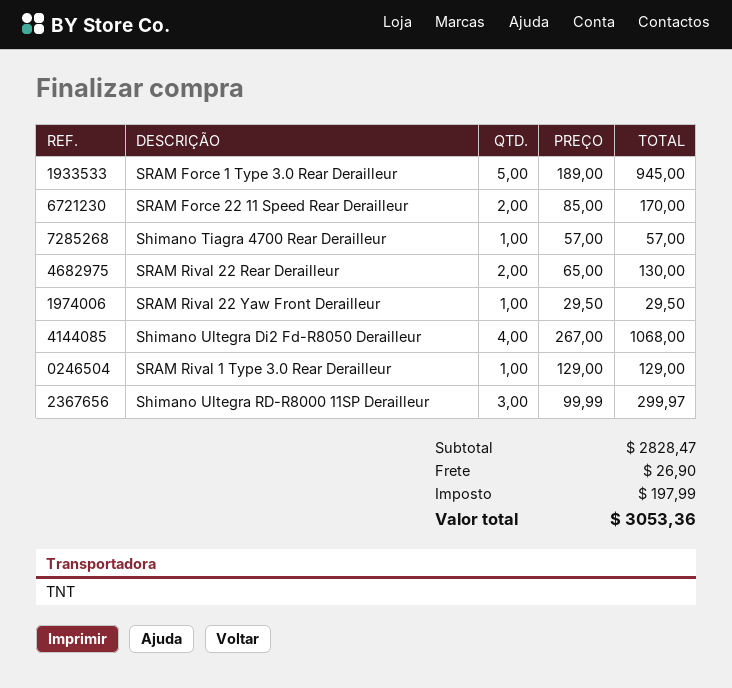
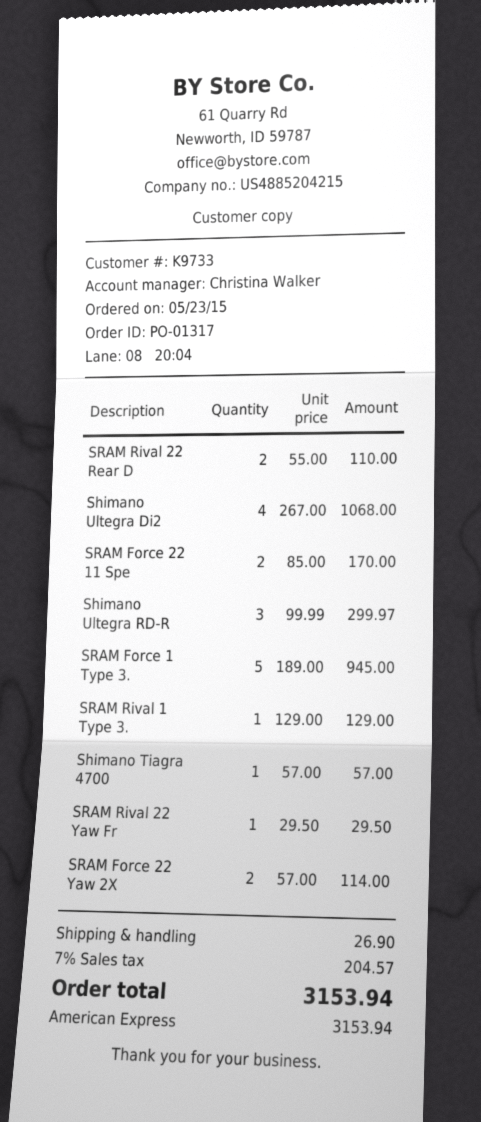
SRAM Rival 22 Rear Derailleur: 2 x 65.00 = 130.00 -> 2 x 55.00 = 110.00
SRAM Force 22 Yaw 2X: none -> 2 x 57.00 = 114.00
tax: 197.99 -> 204.57
total: 3053.36 -> 3153.94

